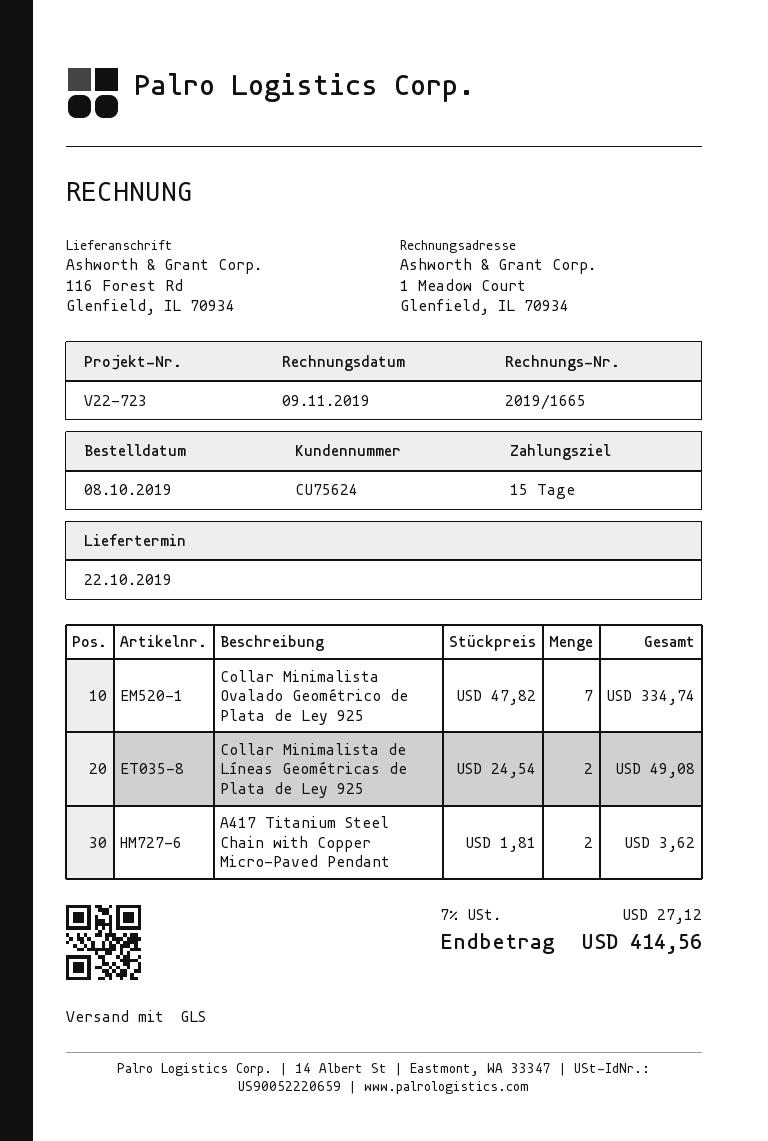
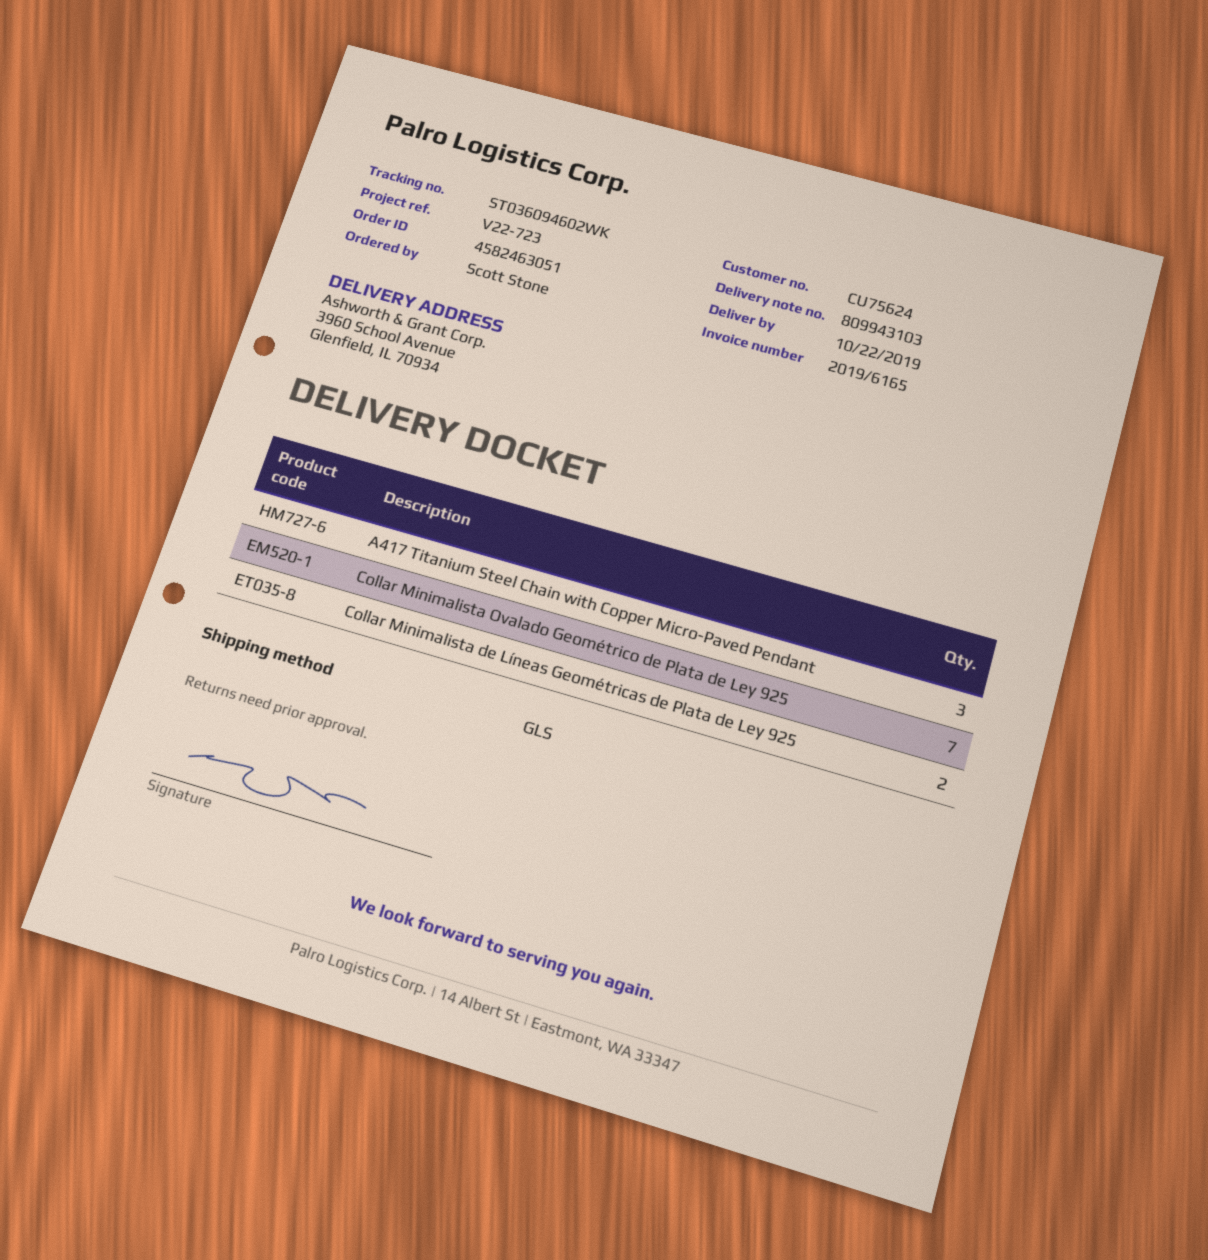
invoice number: 2019/1665 -> 2019/6165
ship to: 116 Forest Rd, Glenfield, IL 70934 -> 3960 School Avenue, Glenfield, IL 70934
A417 Titanium Steel Chain with Copper Micro-Paved Pendant: 2 -> 3

